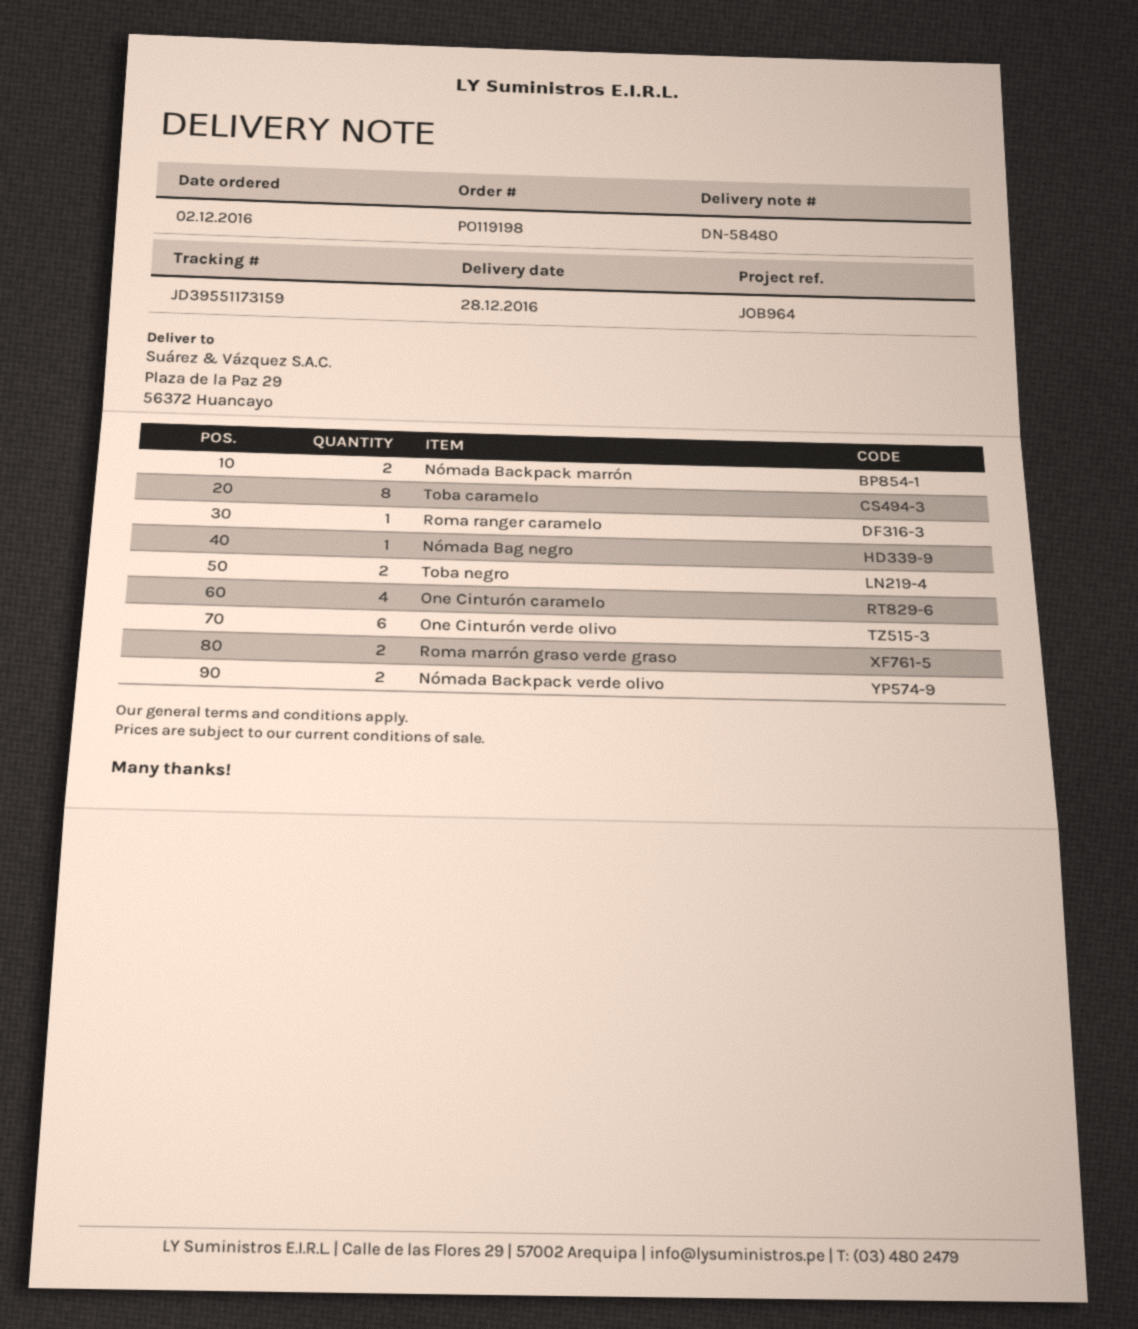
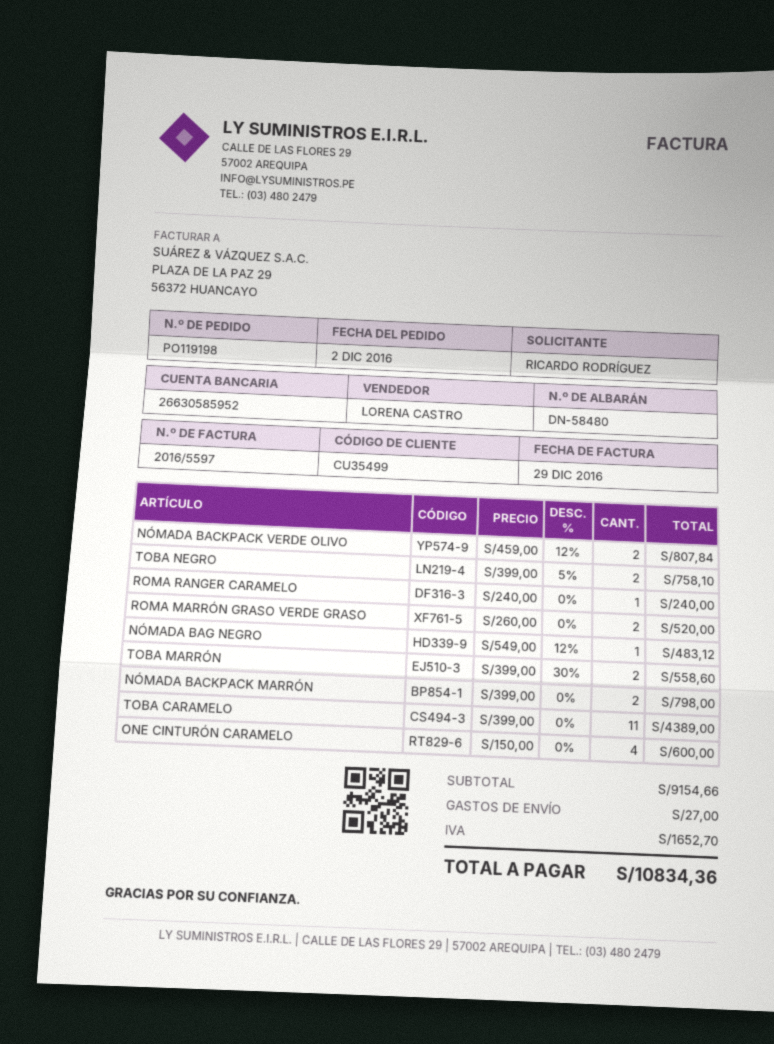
Toba caramelo: 8 -> 11
One Cinturón verde olivo: 6 -> none
TOBA MARRÓN: none -> 2

